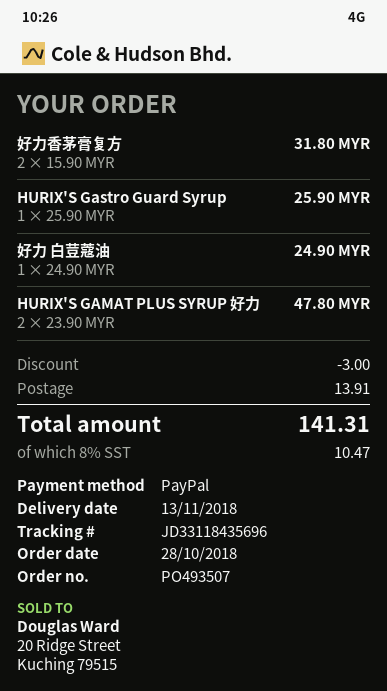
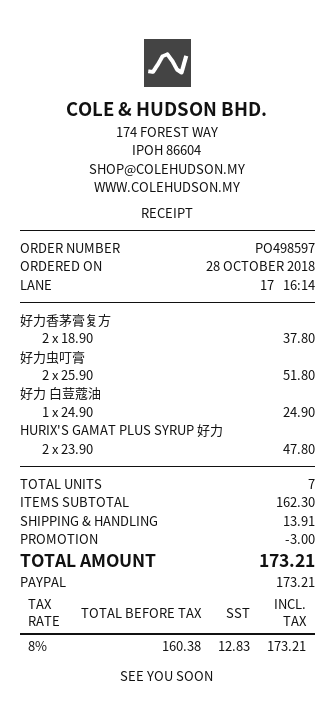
order number: PO493507 -> PO498597
好力香茅膏复方: 2 x 15.90 = 31.80 -> 2 x 18.90 = 37.80
HURIX'S Gastro Guard Syrup: 1 x 25.90 = 25.90 -> none
好力虫叮膏: none -> 2 x 25.90 = 51.80
tax: 8% = 10.47 -> 8% = 12.83
total: 141.31 -> 173.21

